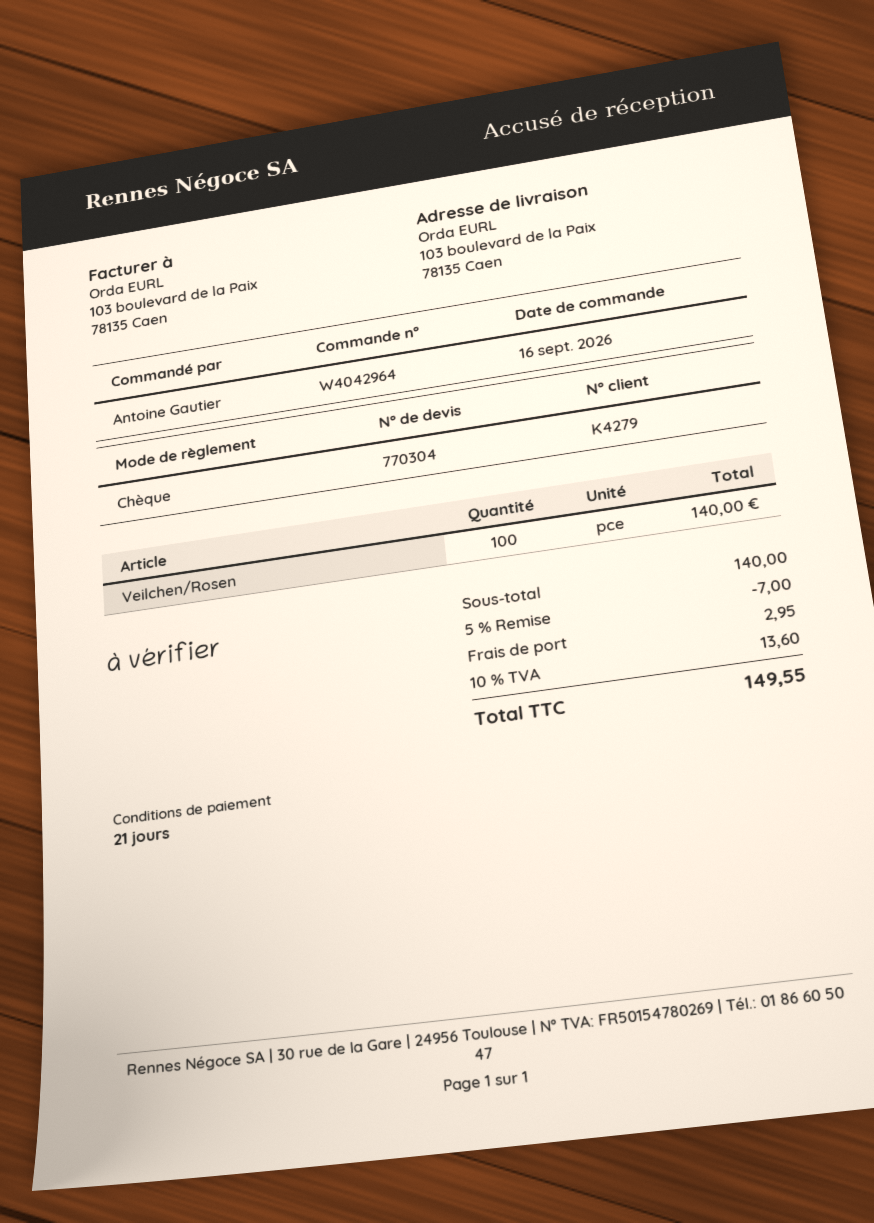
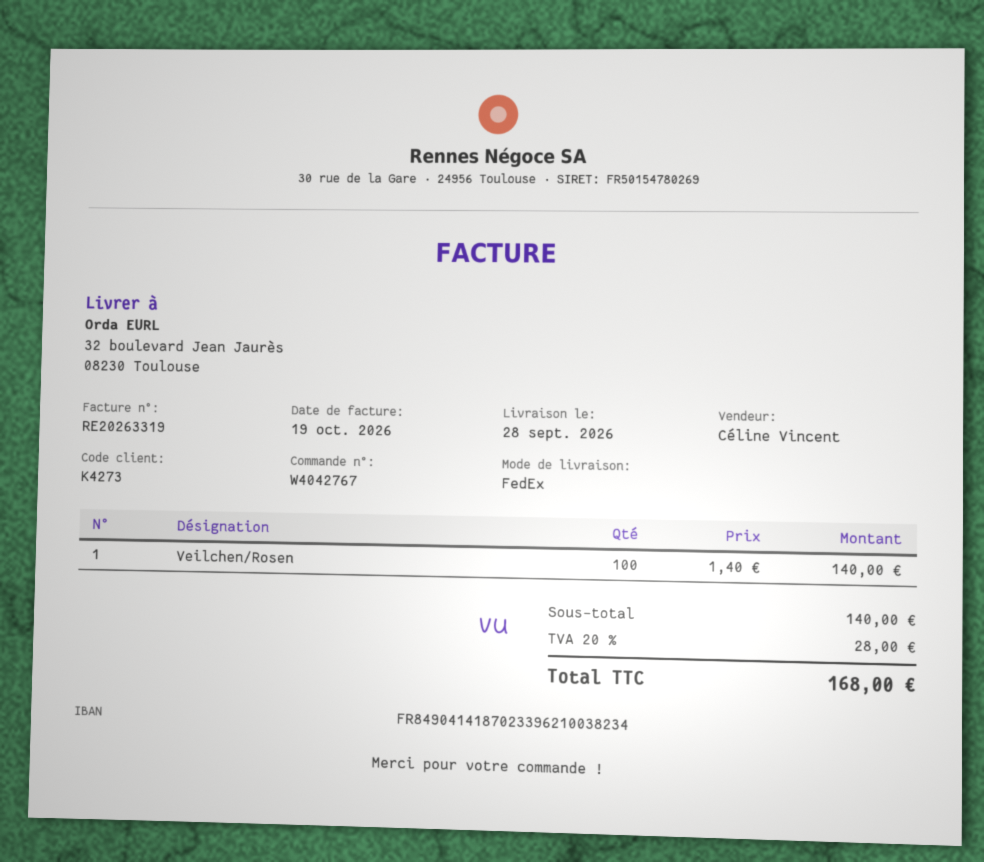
order number: W4042964 -> W4042767
customer number: K4279 -> K4273
ship to: 103 boulevard de la Paix, 78135 Caen -> 32 boulevard Jean Jaurès, 08230 Toulouse
discount: 5% = 7.00 -> none
shipping: 2.95 -> none
tax: 10% = 13.60 -> 20% = 28.00
total: 149.55 -> 168.00

